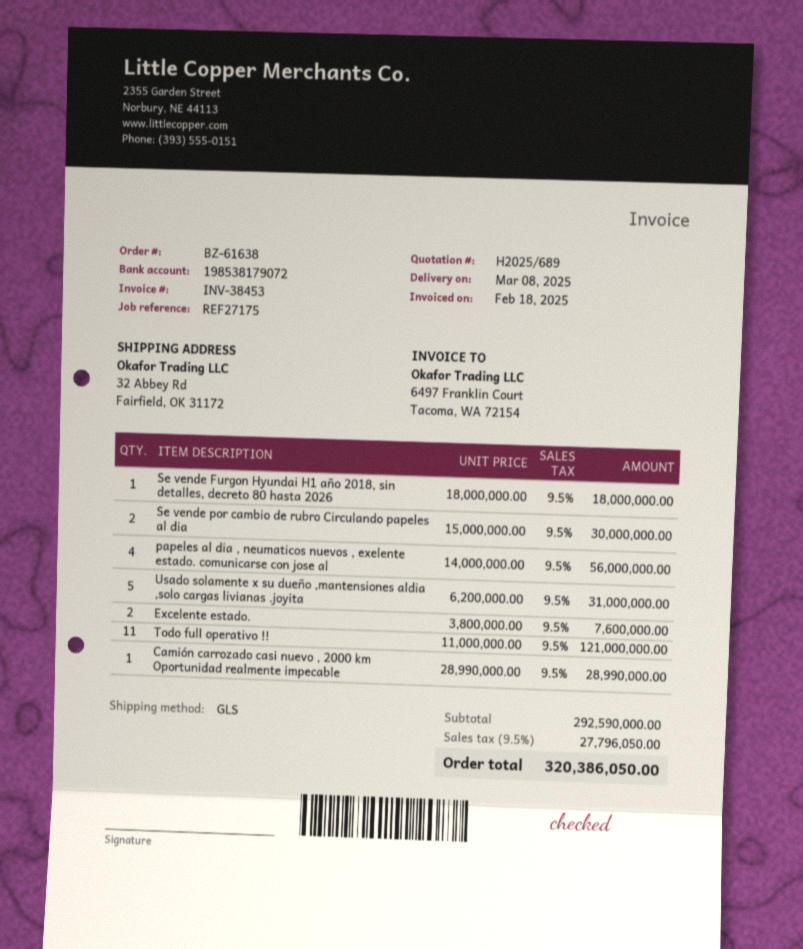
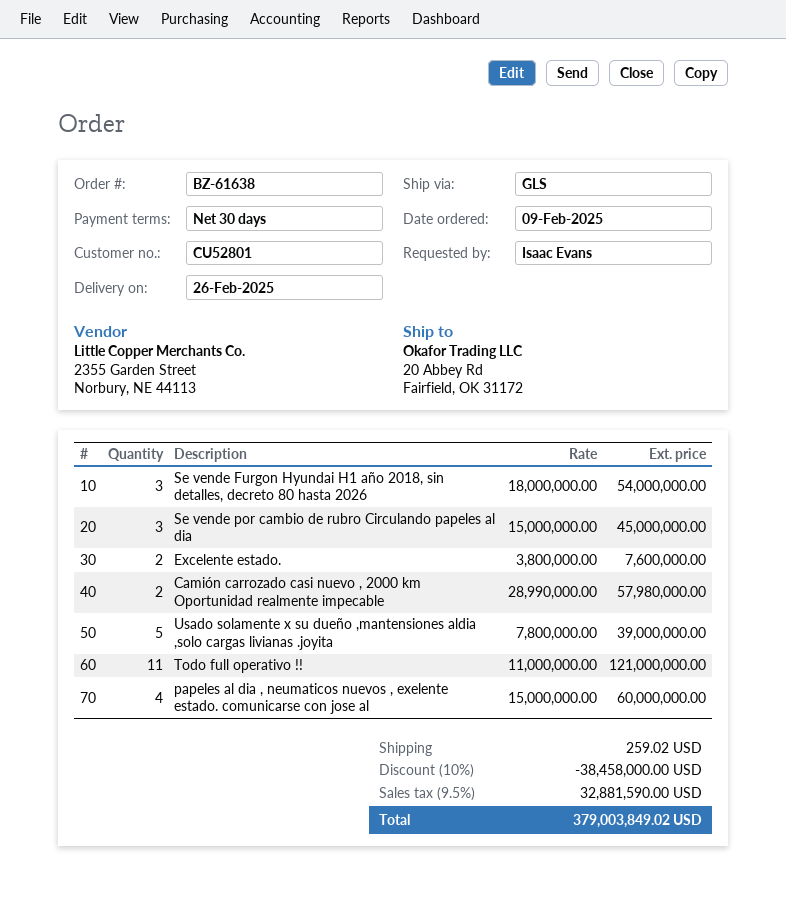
delivery date: 2025-03-08 -> 2025-02-26
ship to: 32 Abbey Rd, Fairfield, OK 31172 -> 20 Abbey Rd, Fairfield, OK 31172
Se vende Furgon Hyundai H1 año 2018, sin detalles, decreto 80 hasta 2026: 1 x 18000000.00 = 18000000.00 -> 3 x 18000000.00 = 54000000.00
Se vende por cambio de rubro Circulando papeles al dia: 2 x 15000000.00 = 30000000.00 -> 3 x 15000000.00 = 45000000.00
papeles al dia , neumaticos nuevos , exelente estado. comunicarse con jose al: 4 x 14000000.00 = 56000000.00 -> 4 x 15000000.00 = 60000000.00
Usado solamente x su dueño ,mantensiones aldia ,solo cargas livianas .joyita: 5 x 6200000.00 = 31000000.00 -> 5 x 7800000.00 = 39000000.00
Camión carrozado casi nuevo , 2000 km Oportunidad realmente impecable: 1 x 28990000.00 = 28990000.00 -> 2 x 28990000.00 = 57980000.00
discount: none -> 10% = 38458000.00
shipping: none -> 259.02
tax: 9.5% = 27796050.00 -> 9.5% = 32881590.00
total: 320386050.00 -> 379003849.02

